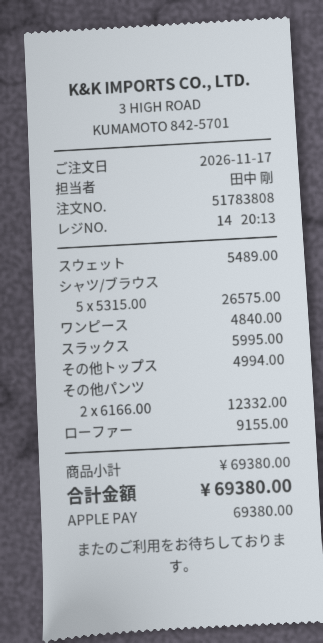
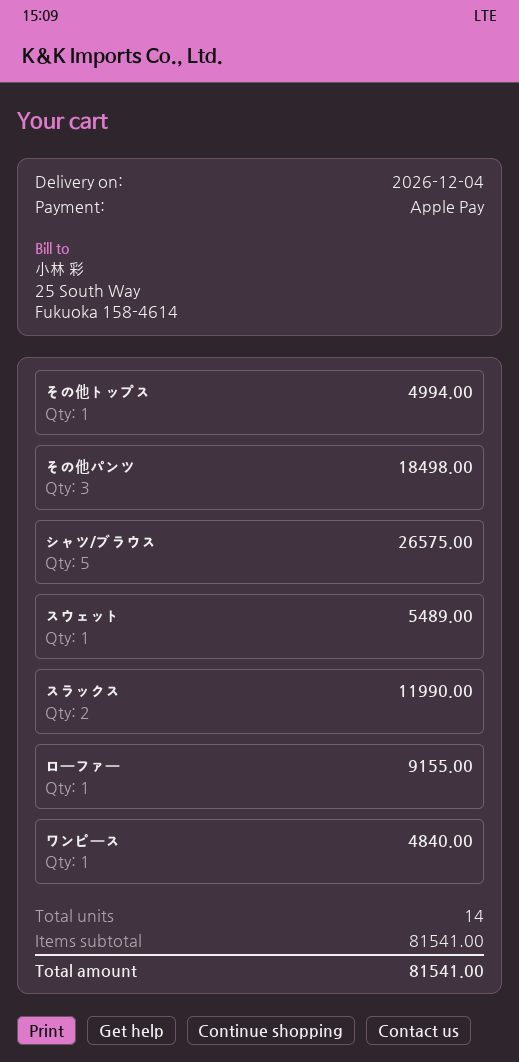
スラックス: 1 for 5995.00 -> 2 for 11990.00
その他パンツ: 2 for 12332.00 -> 3 for 18498.00
subtotal: 69380.00 -> 81541.00
total: 69380.00 -> 81541.00

